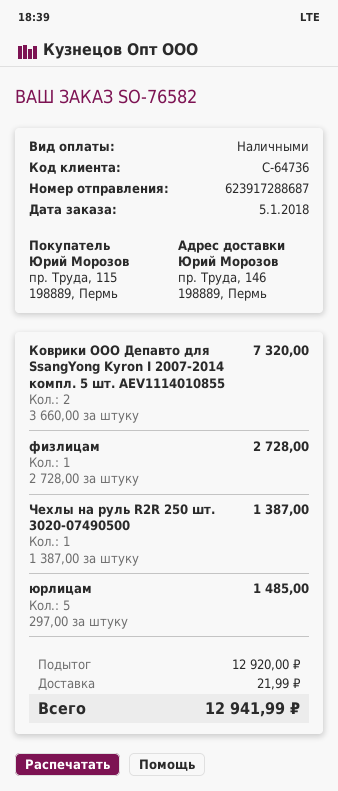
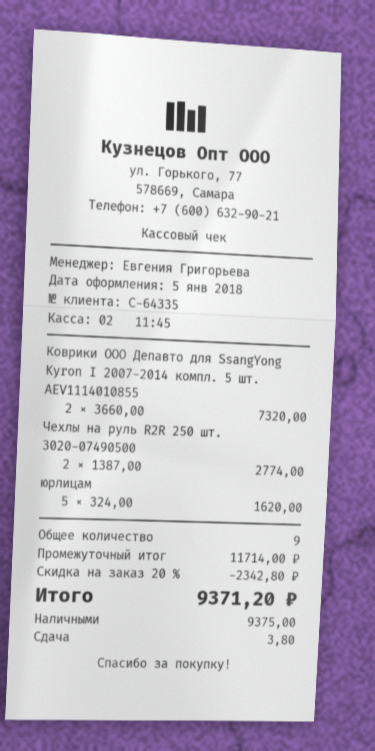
customer number: C-64736 -> C-64335
физлицам: 1 x 2728.00 = 2728.00 -> none
Чехлы на руль R2R 250 шт. 3020-07490500: 1 x 1387.00 = 1387.00 -> 2 x 1387.00 = 2774.00
юрлицам: 5 x 297.00 = 1485.00 -> 5 x 324.00 = 1620.00
subtotal: 12920.00 -> 11714.00
discount: none -> 20% = 2342.80
shipping: 21.99 -> none
total: 12941.99 -> 9371.20

